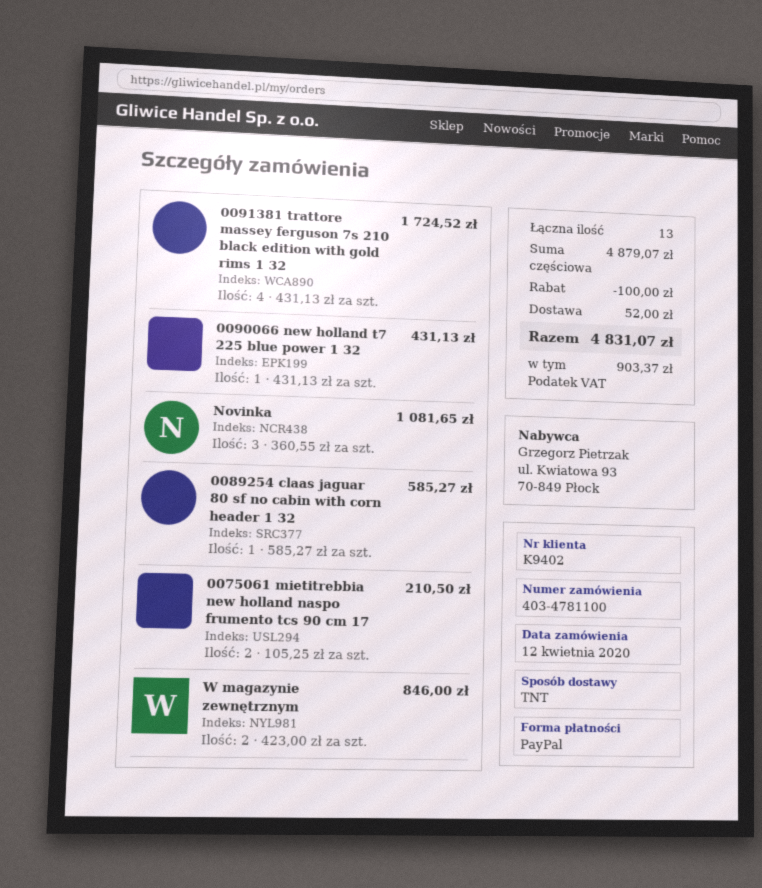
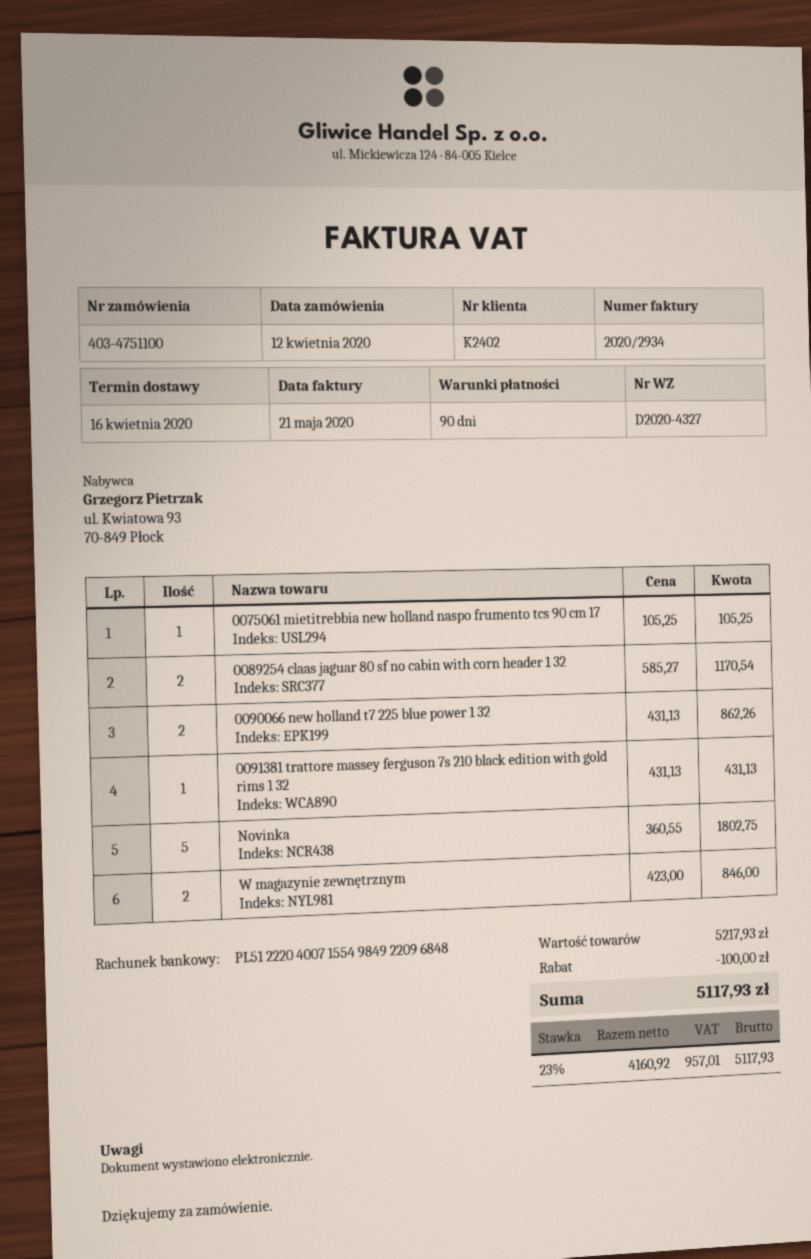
order number: 403-4781100 -> 403-4751100
customer number: K9402 -> K2402
0091381 trattore massey ferguson 7s 210 black edition with gold rims 1 32: 4 x 431.13 = 1724.52 -> 1 x 431.13 = 431.13
0090066 new holland t7 225 blue power 1 32: 1 x 431.13 = 431.13 -> 2 x 431.13 = 862.26
Novinka: 3 x 360.55 = 1081.65 -> 5 x 360.55 = 1802.75
0089254 claas jaguar 80 sf no cabin with corn header 1 32: 1 x 585.27 = 585.27 -> 2 x 585.27 = 1170.54
0075061 mietitrebbia new holland naspo frumento tcs 90 cm 17: 2 x 105.25 = 210.50 -> 1 x 105.25 = 105.25
subtotal: 4879.07 -> 5217.93
shipping: 52.00 -> none
tax: 903.37 -> 957.01
total: 4831.07 -> 5117.93

